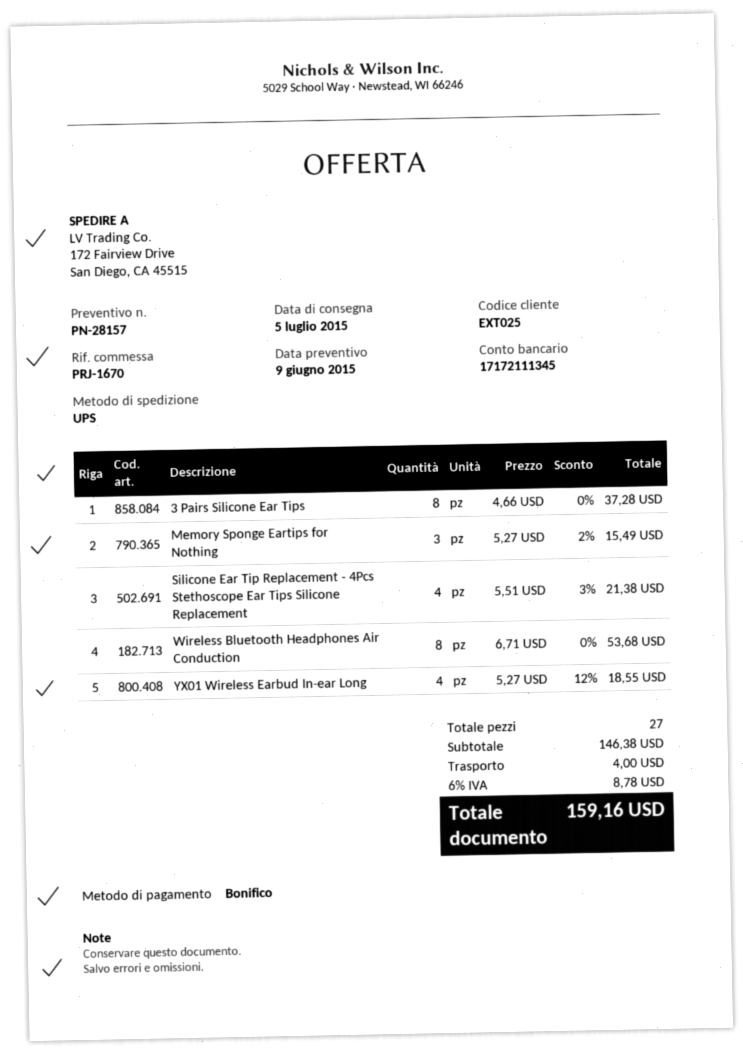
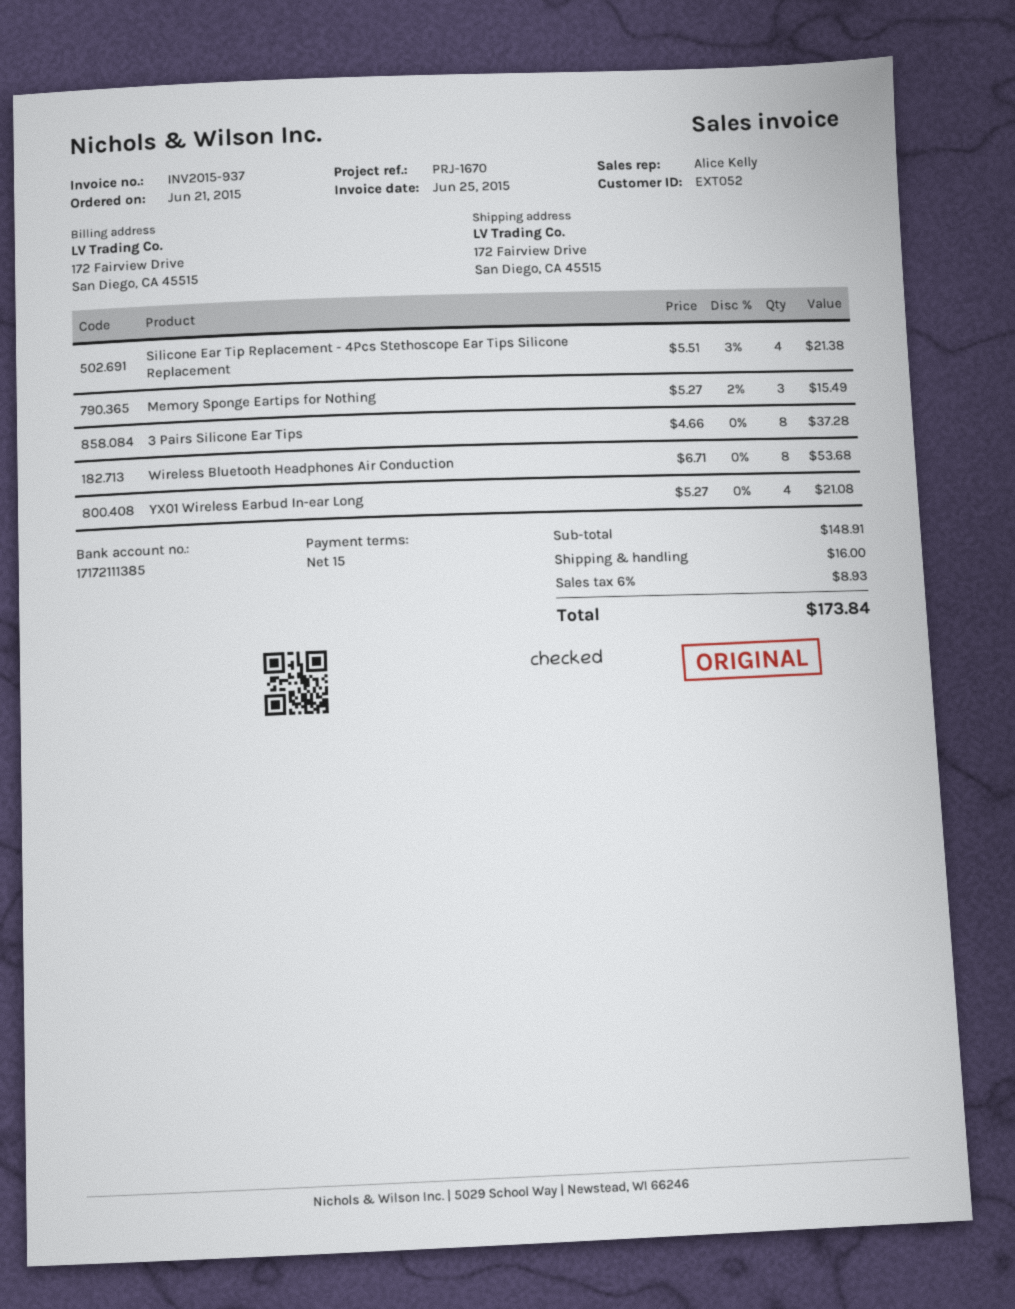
customer number: EXT025 -> EXT052
bank account: 17172111345 -> 17172111385
YX01 Wireless Earbud In-ear Long: 4 x 5.27 - 12% = 18.55 -> 4 x 5.27 = 21.08
subtotal: 146.38 -> 148.91
shipping: 4.00 -> 16.00
tax: 6% = 8.78 -> 6% = 8.93
total: 159.16 -> 173.84

